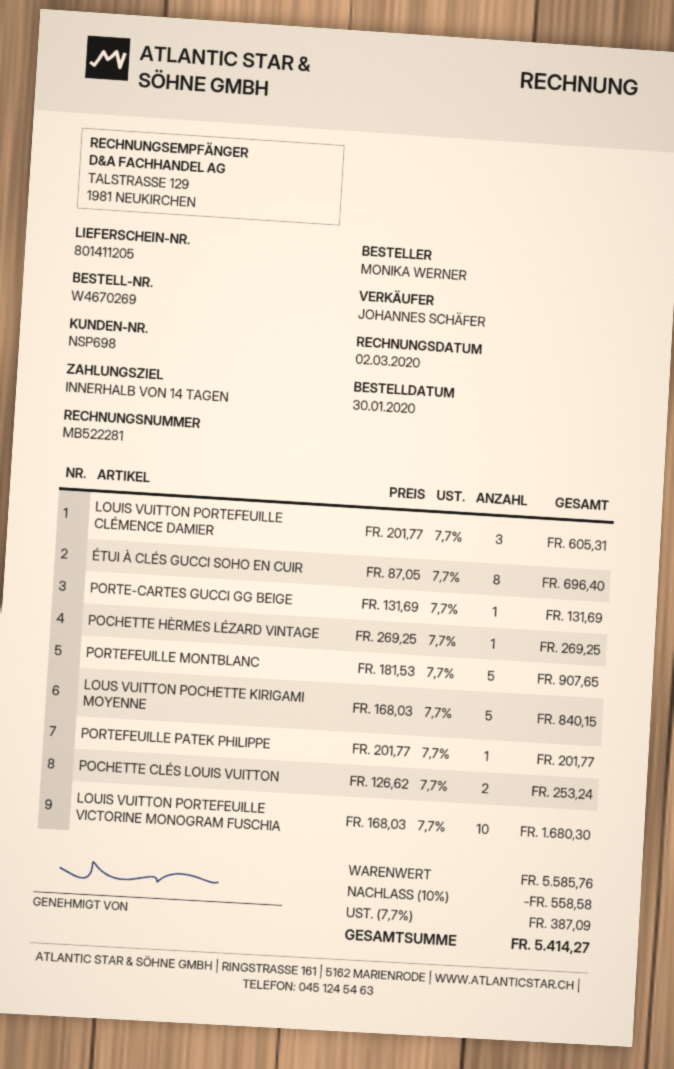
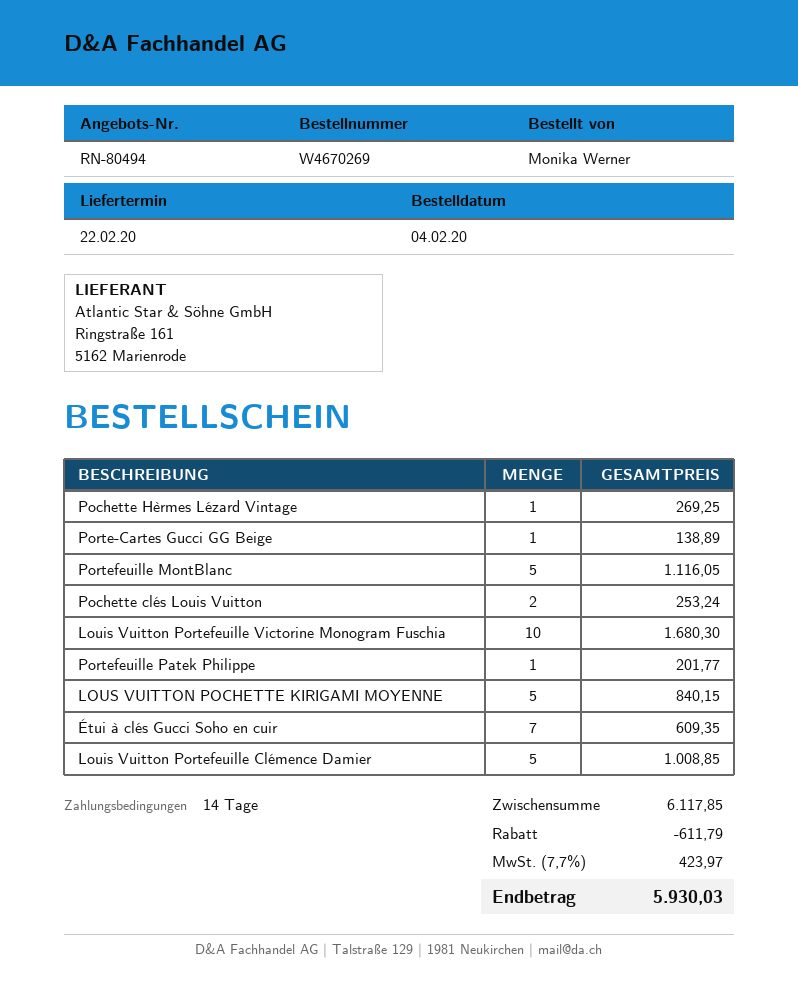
order date: 2020-01-30 -> 2020-02-04
LOUIS VUITTON PORTEFEUILLE CLÉMENCE DAMIER: 3 for 605.31 -> 5 for 1008.85
ÉTUI À CLÉS GUCCI SOHO EN CUIR: 8 for 696.40 -> 7 for 609.35
PORTE-CARTES GUCCI GG BEIGE: 1 for 131.69 -> 1 for 138.89
PORTEFEUILLE MONTBLANC: 5 for 907.65 -> 5 for 1116.05
subtotal: 5585.76 -> 6117.85
discount: 558.58 -> 611.79
tax: 7.7% = 387.09 -> 7.7% = 423.97
total: 5414.27 -> 5930.03

